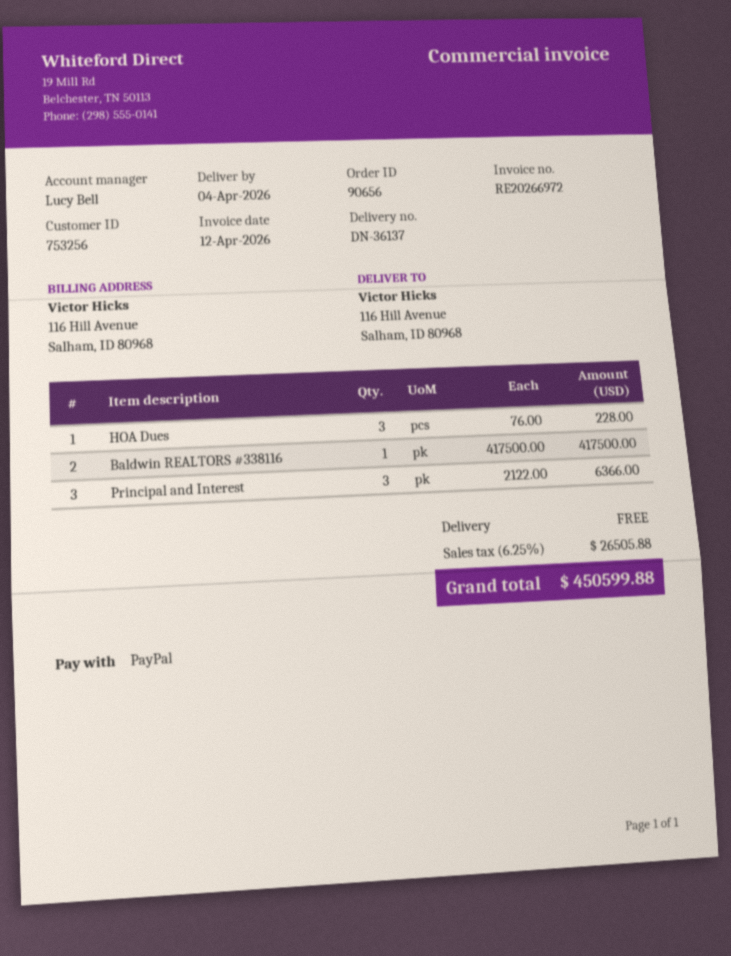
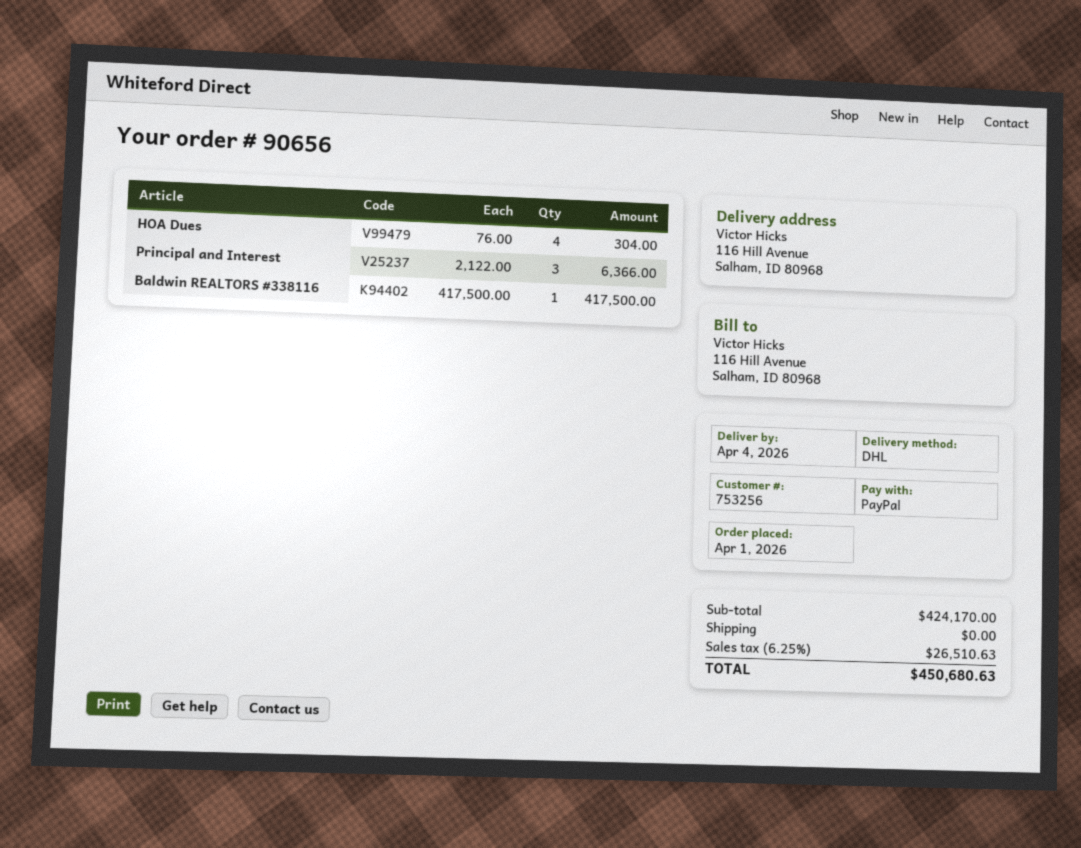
HOA Dues: 3 x 76.00 = 228.00 -> 4 x 76.00 = 304.00
tax: 6.25% = 26505.88 -> 6.25% = 26510.63
total: 450599.88 -> 450680.63

